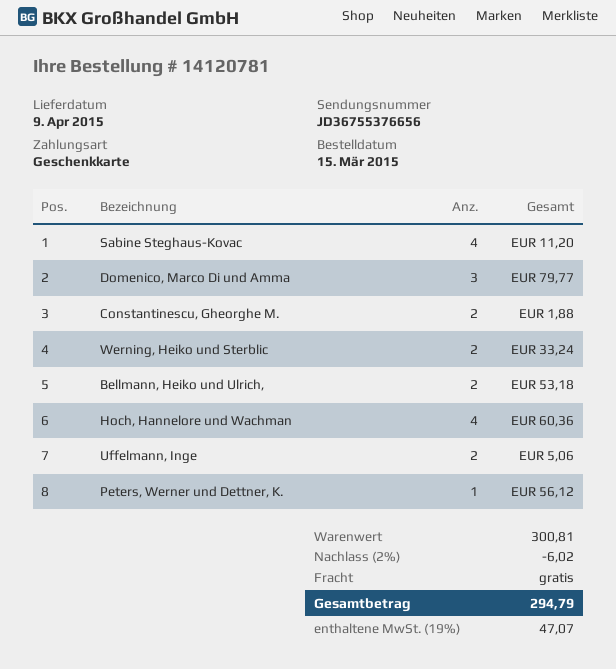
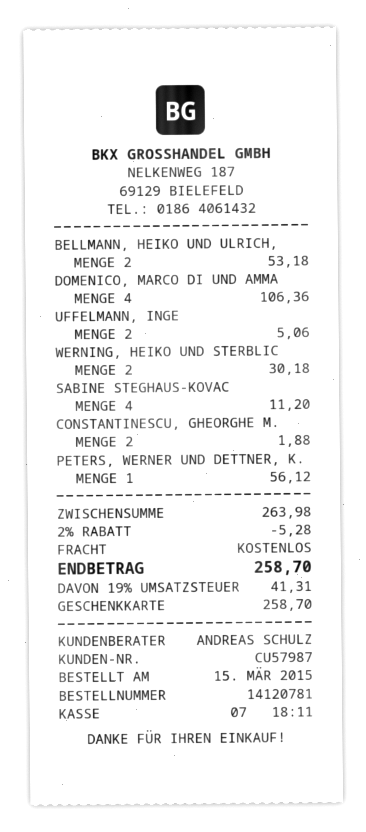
Domenico, Marco Di und Amma: 3 for 79.77 -> 4 for 106.36
Werning, Heiko und Sterblic: 2 for 33.24 -> 2 for 30.18
Hoch, Hannelore und Wachman: 4 for 60.36 -> none
subtotal: 300.81 -> 263.98
discount: 2% = 6.02 -> 2% = 5.28
tax: 19% = 47.07 -> 19% = 41.31
total: 294.79 -> 258.70

